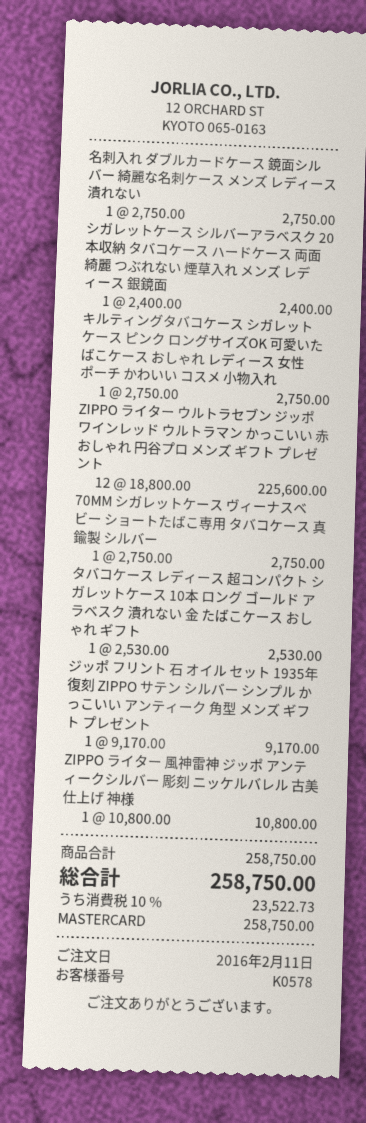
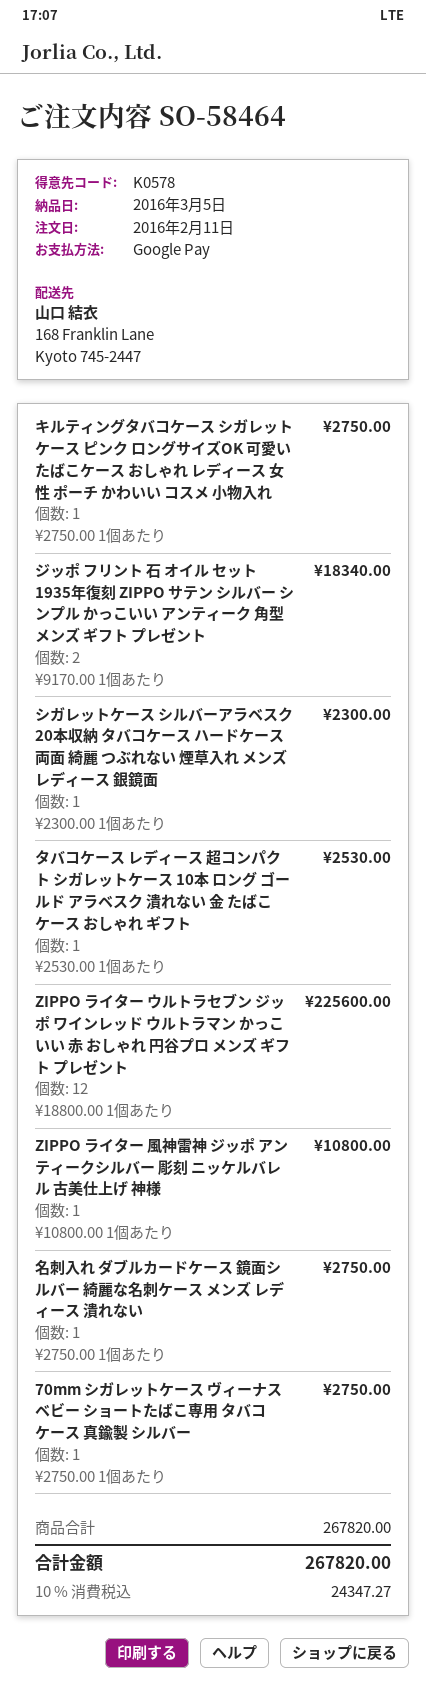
payment method: Mastercard -> Google Pay
シガレットケース シルバーアラベスク 20本収納 タバコケース ハードケース 両面 綺麗 つぶれない 煙草入れ メンズ レディース 銀鏡面: 1 x 2400.00 = 2400.00 -> 1 x 2300.00 = 2300.00
ジッポ フリント 石 オイル セット 1935年復刻 ZIPPO サテン シルバー シンプル かっこいい アンティーク 角型 メンズ ギフト プレゼント: 1 x 9170.00 = 9170.00 -> 2 x 9170.00 = 18340.00
subtotal: 258750.00 -> 267820.00
tax: 10% = 23522.73 -> 10% = 24347.27
total: 258750.00 -> 267820.00

